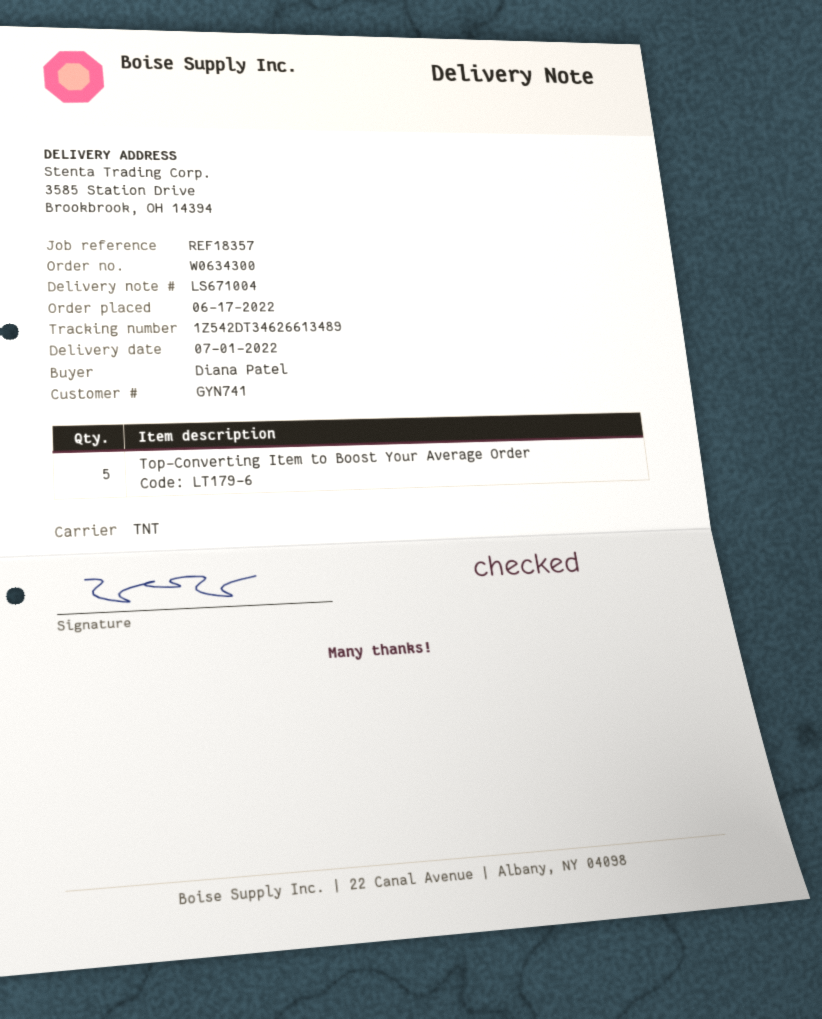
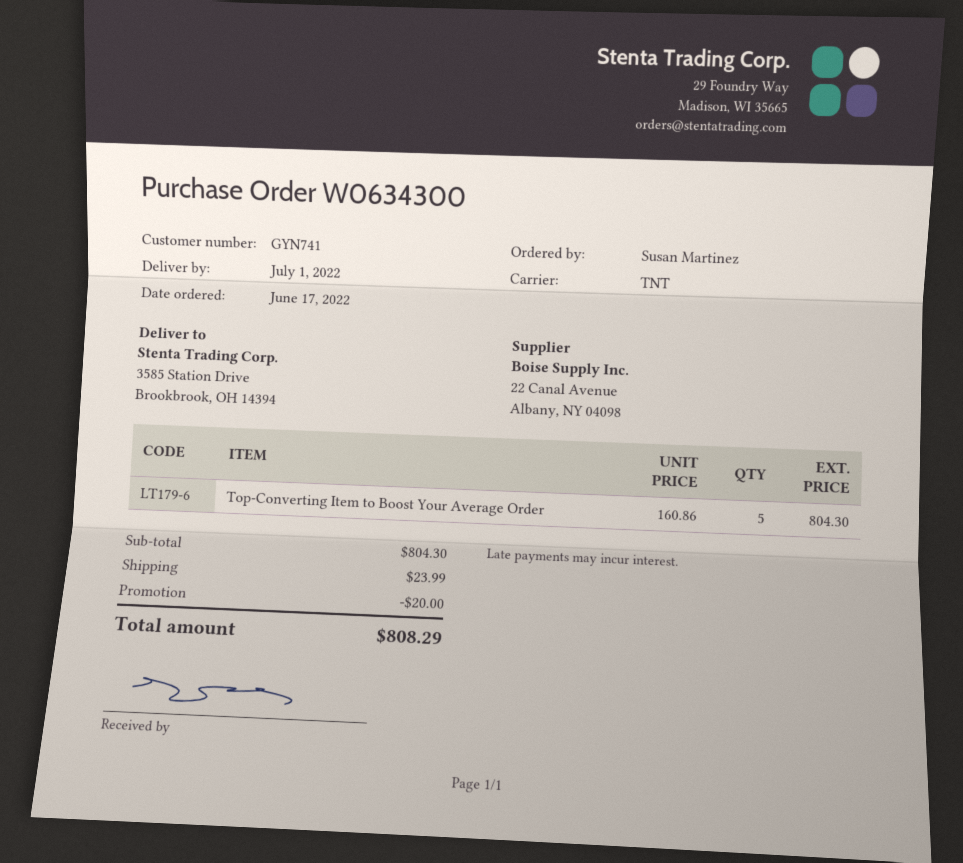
ordered by: Diana Patel -> Susan Martinez

